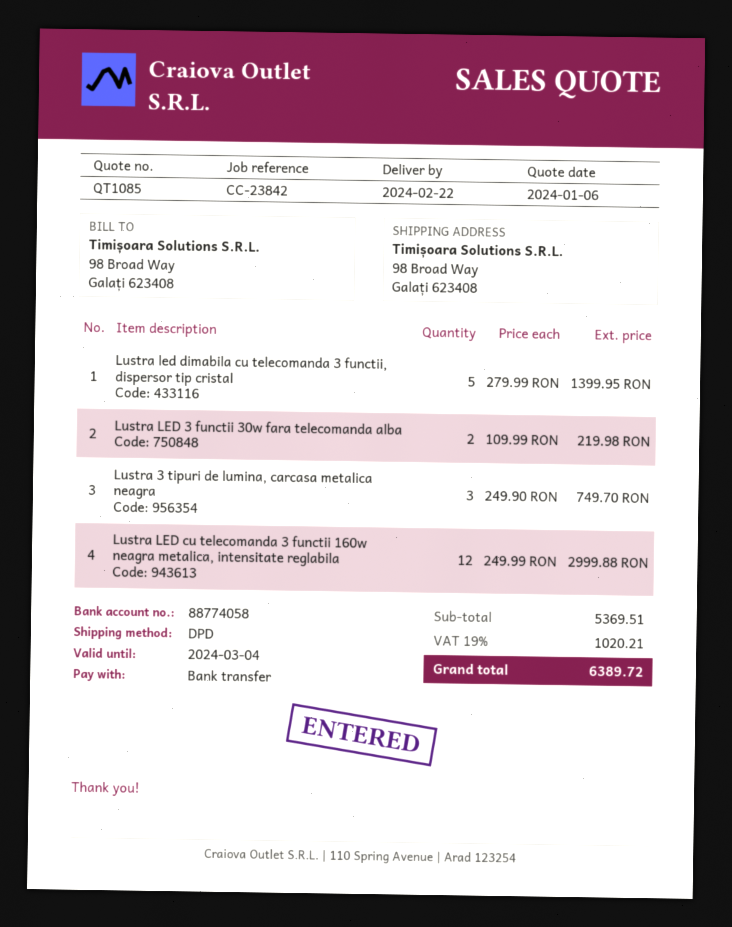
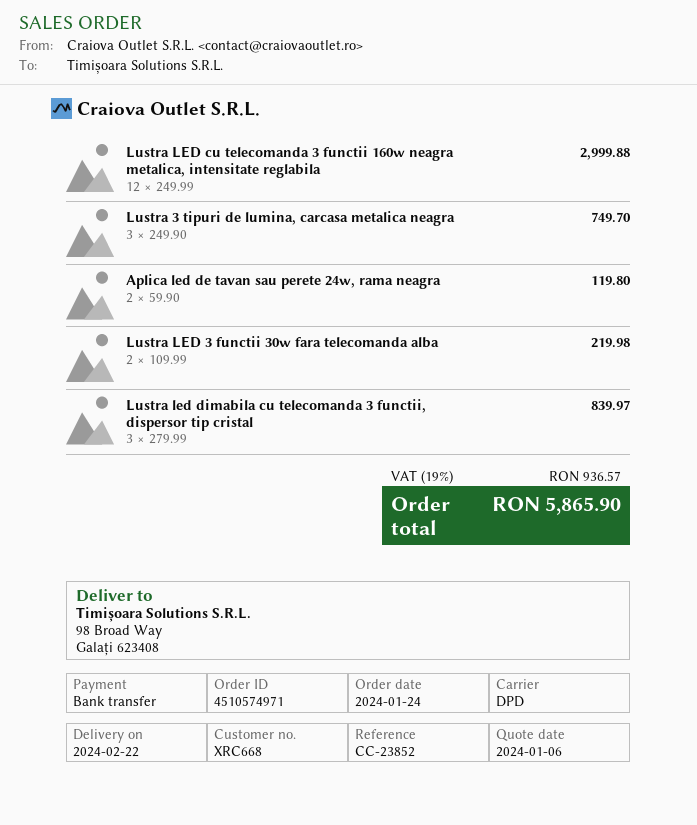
reference: CC-23842 -> CC-23852
Lustra led dimabila cu telecomanda 3 functii, dispersor tip cristal: 5 x 279.99 = 1399.95 -> 3 x 279.99 = 839.97
Aplica led de tavan sau perete 24w, rama neagra: none -> 2 x 59.90 = 119.80
tax: 19% = 1020.21 -> 19% = 936.57
total: 6389.72 -> 5865.90

